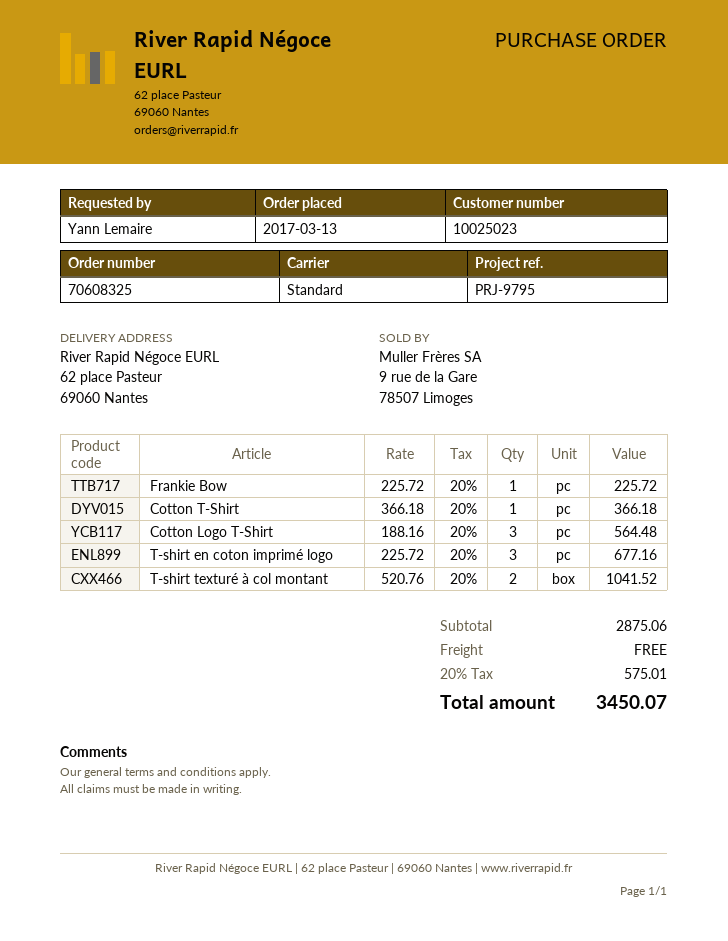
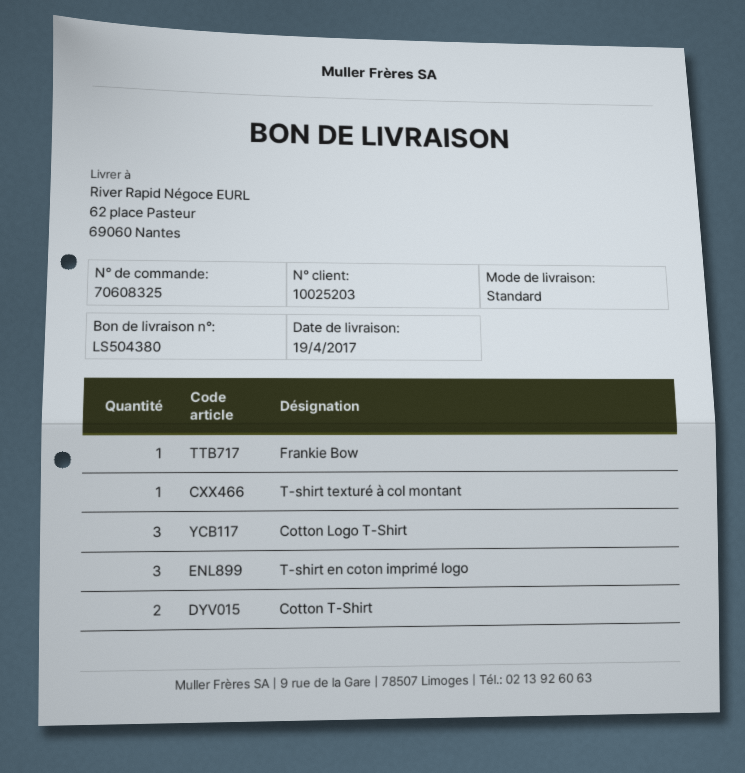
customer number: 10025023 -> 10025203
Cotton T-Shirt: 1 -> 2
T-shirt texturé à col montant: 2 -> 1

